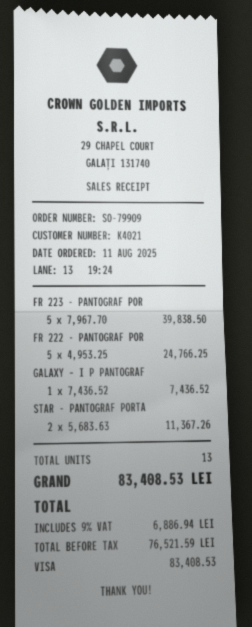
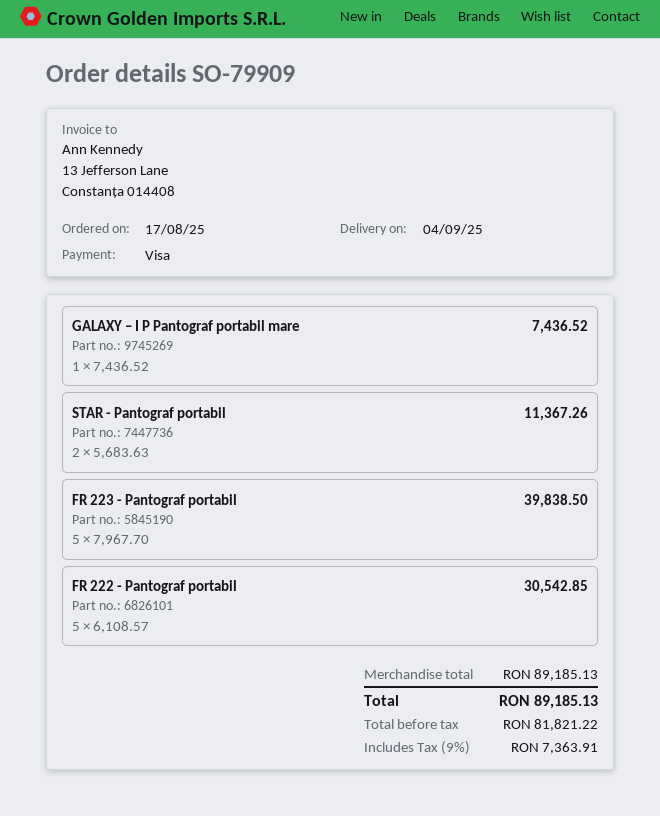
order date: 2025-08-11 -> 2025-08-17
FR 222 - PANTOGRAF POR: 5 x 4953.25 = 24766.25 -> 5 x 6108.57 = 30542.85
net: 76521.59 -> 81821.22
tax: 9% = 6886.94 -> 9% = 7363.91
total: 83408.53 -> 89185.13

